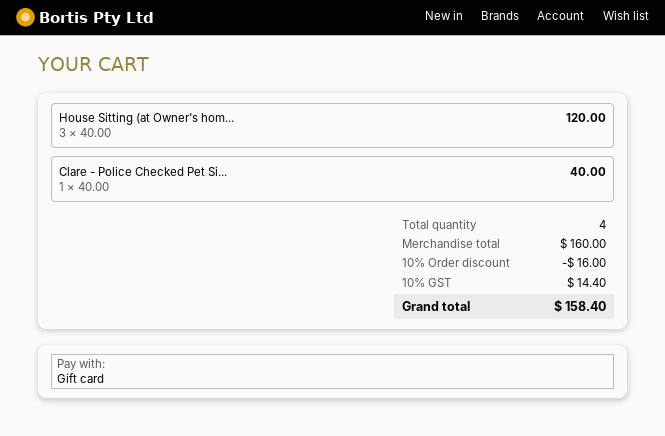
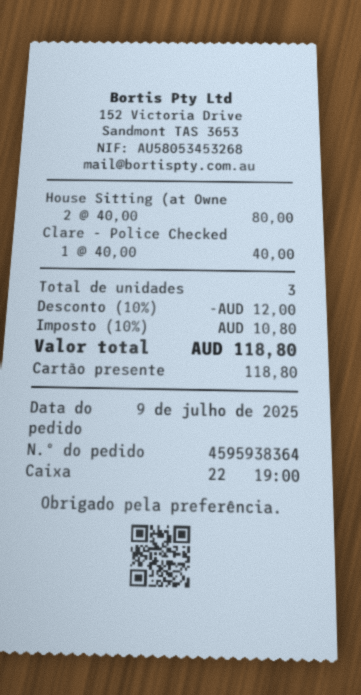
House Sitting (at Owner's hom...: 3 x 40.00 = 120.00 -> 2 x 40.00 = 80.00
total quantity: 4 -> 3
discount: 10% = 16.00 -> 10% = 12.00
tax: 10% = 14.40 -> 10% = 10.80
total: 158.40 -> 118.80

